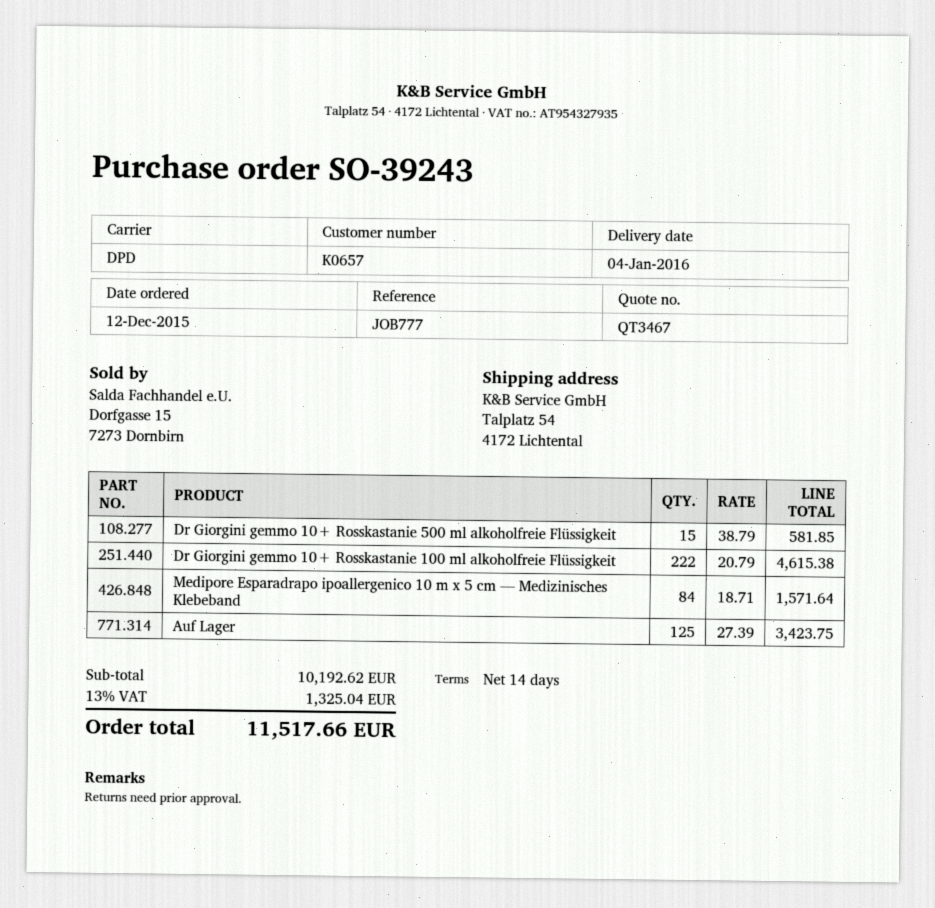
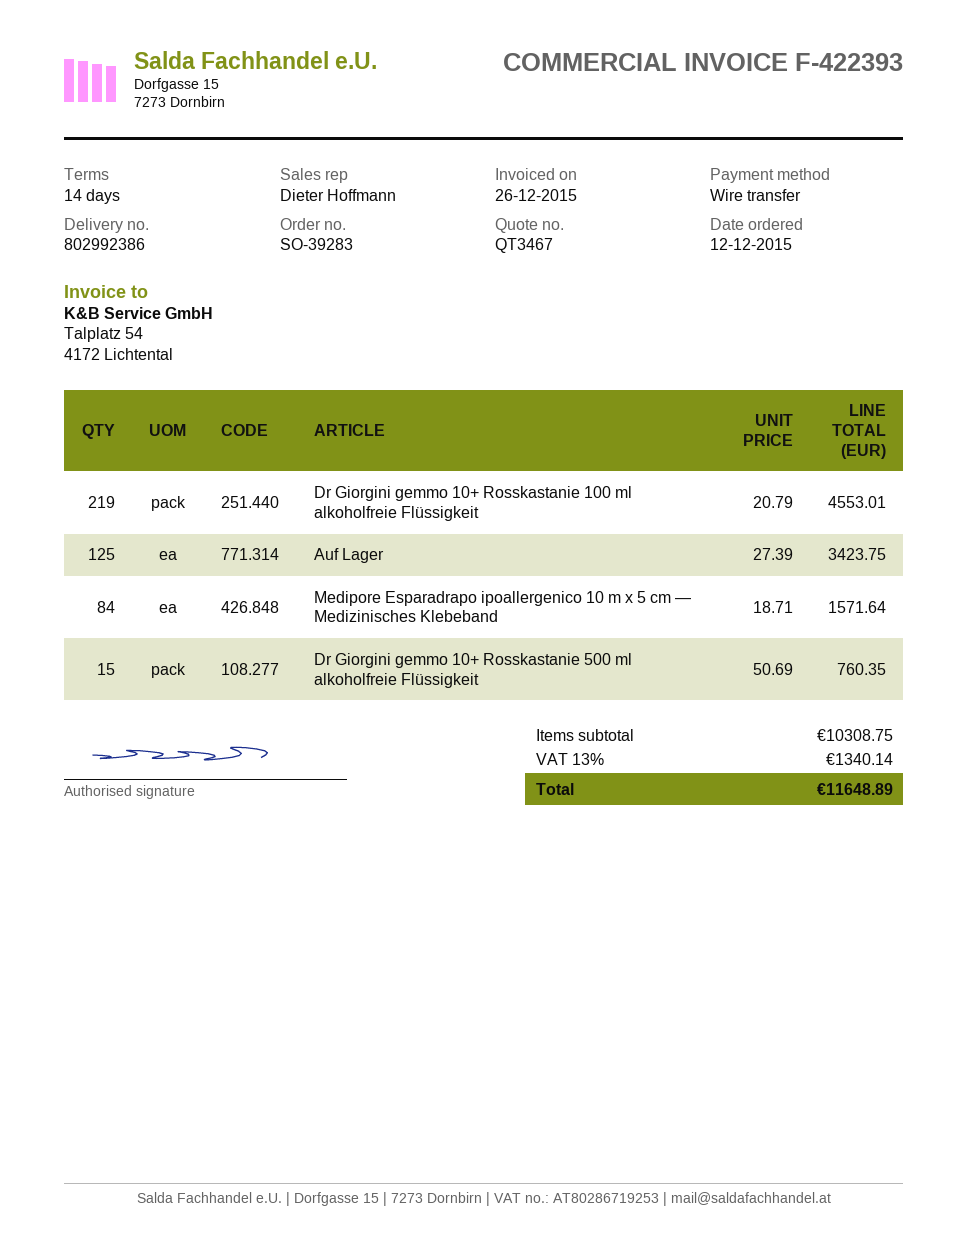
order number: SO-39243 -> SO-39283
Dr Giorgini gemmo 10+ Rosskastanie 500 ml alkoholfreie Flüssigkeit: 15 x 38.79 = 581.85 -> 15 x 50.69 = 760.35
Dr Giorgini gemmo 10+ Rosskastanie 100 ml alkoholfreie Flüssigkeit: 222 x 20.79 = 4615.38 -> 219 x 20.79 = 4553.01
subtotal: 10192.62 -> 10308.75
tax: 13% = 1325.04 -> 13% = 1340.14
total: 11517.66 -> 11648.89

